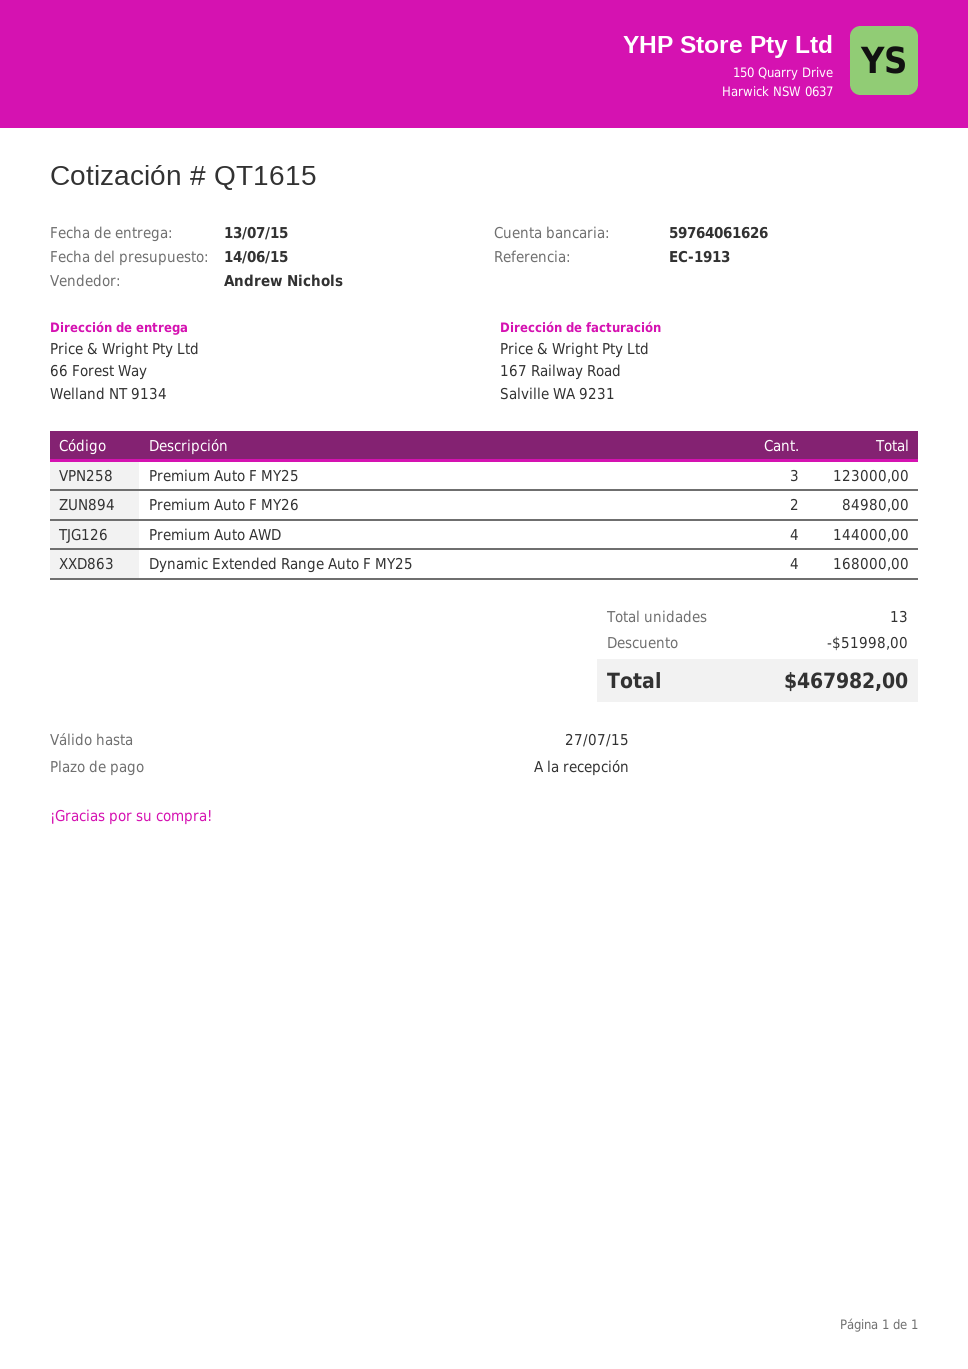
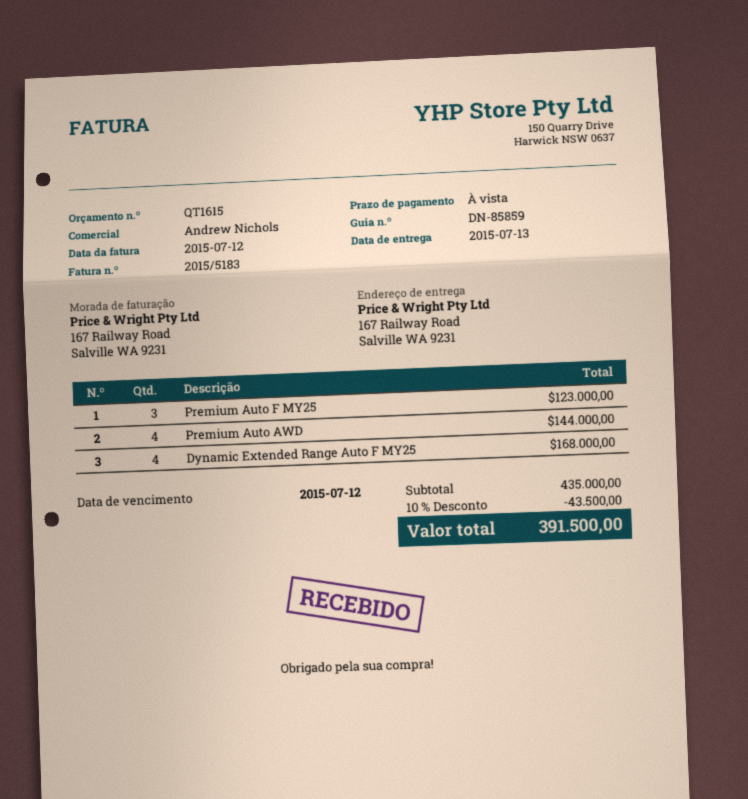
ship to: 66 Forest Way, Welland NT 9134 -> 167 Railway Road, Salville WA 9231
Premium Auto F MY26: 2 for 84980.00 -> none
discount: 51998.00 -> 43500.00
total: 467982.00 -> 391500.00

